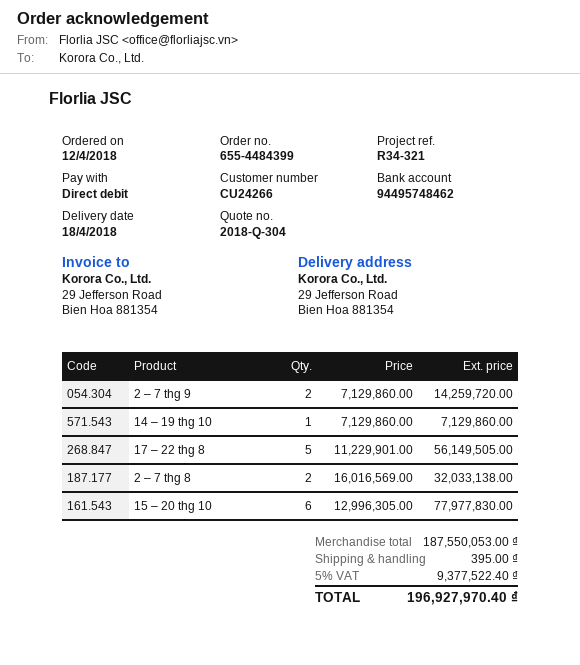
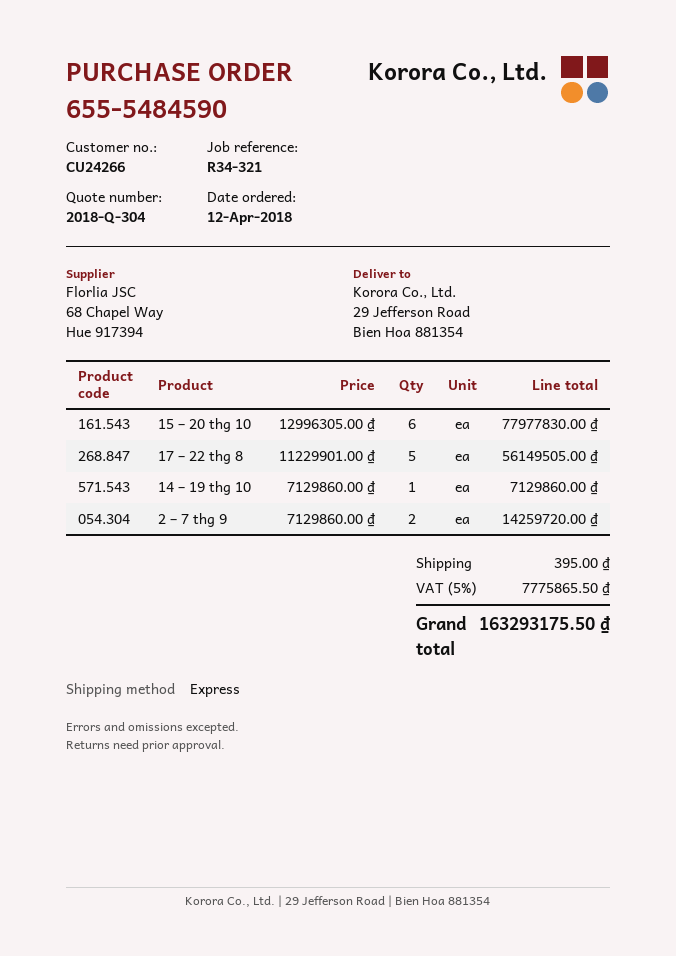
order number: 655-4484399 -> 655-5484590
2 – 7 thg 8: 2 x 16016569.00 = 32033138.00 -> none
tax: 5% = 9377522.40 -> 5% = 7775865.50
total: 196927970.40 -> 163293175.50

